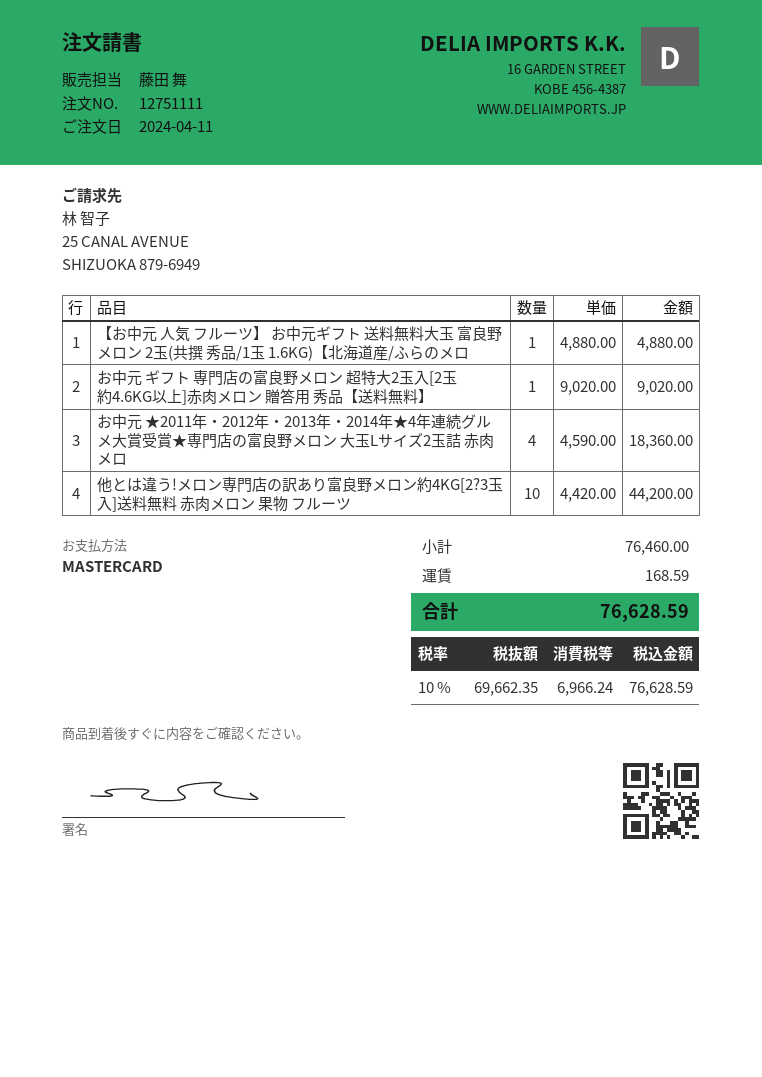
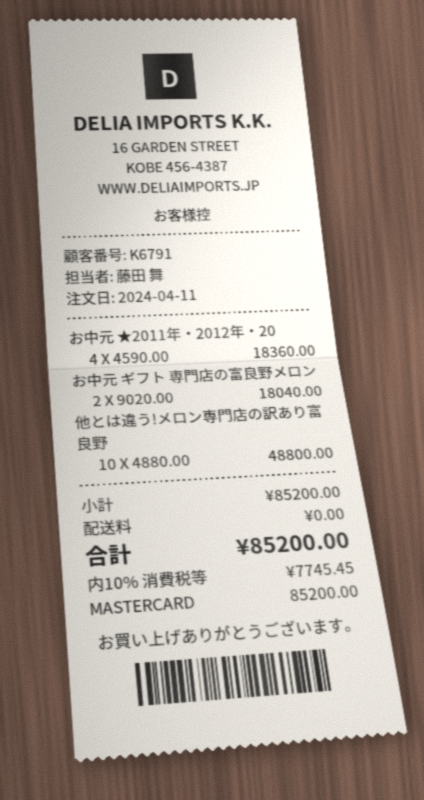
【お中元 人気 フルーツ】 お中元ギフト 送料無料大玉 富良野メロン 2玉(共撰 秀品/1玉 1.6KG)【北海道産/ふらのメロ: 1 x 4880.00 = 4880.00 -> none
お中元 ギフト 専門店の富良野メロン 超特大2玉入[2玉約4.6KG以上]赤肉メロン 贈答用 秀品【送料無料】: 1 x 9020.00 = 9020.00 -> 2 x 9020.00 = 18040.00
他とは違う!メロン専門店の訳あり富良野メロン約4KG[2?3玉入]送料無料 赤肉メロン 果物 フルーツ: 10 x 4420.00 = 44200.00 -> 10 x 4880.00 = 48800.00
subtotal: 76460.00 -> 85200.00
shipping: 168.59 -> 0.00
tax: 10% = 6966.24 -> 10% = 7745.45
total: 76628.59 -> 85200.00

